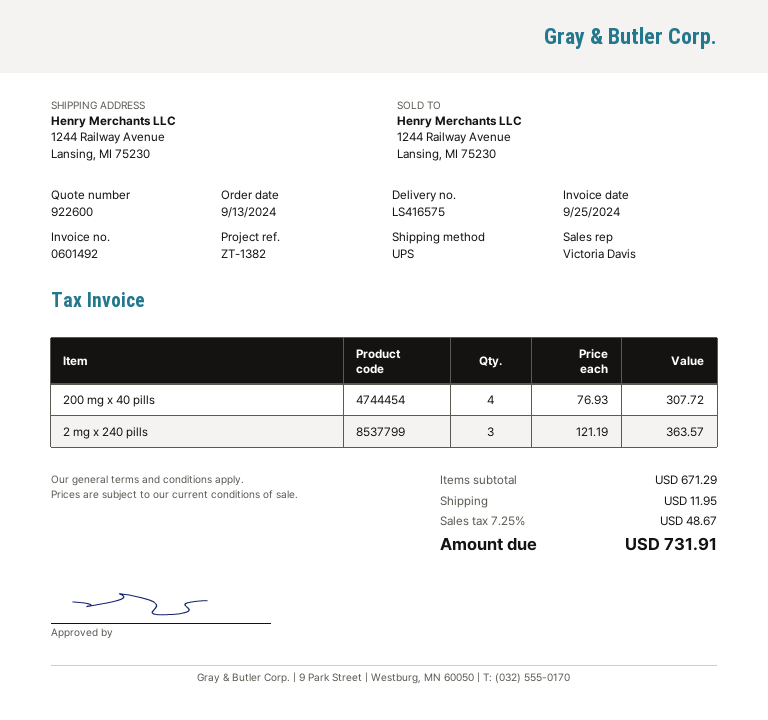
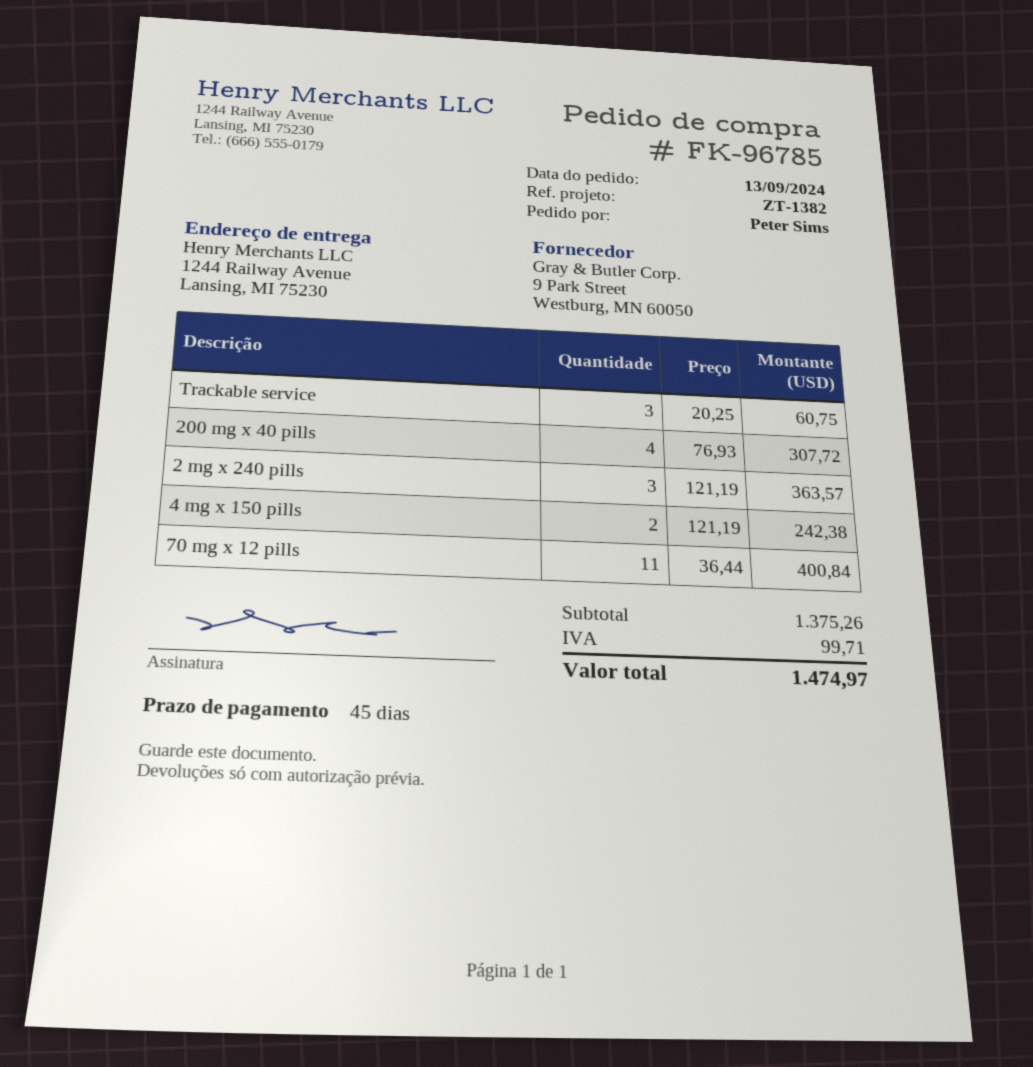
Trackable service: none -> 3 x 20.25 = 60.75
4 mg x 150 pills: none -> 2 x 121.19 = 242.38
70 mg x 12 pills: none -> 11 x 36.44 = 400.84
subtotal: 671.29 -> 1375.26
shipping: 11.95 -> none
tax: 48.67 -> 99.71
total: 731.91 -> 1474.97

